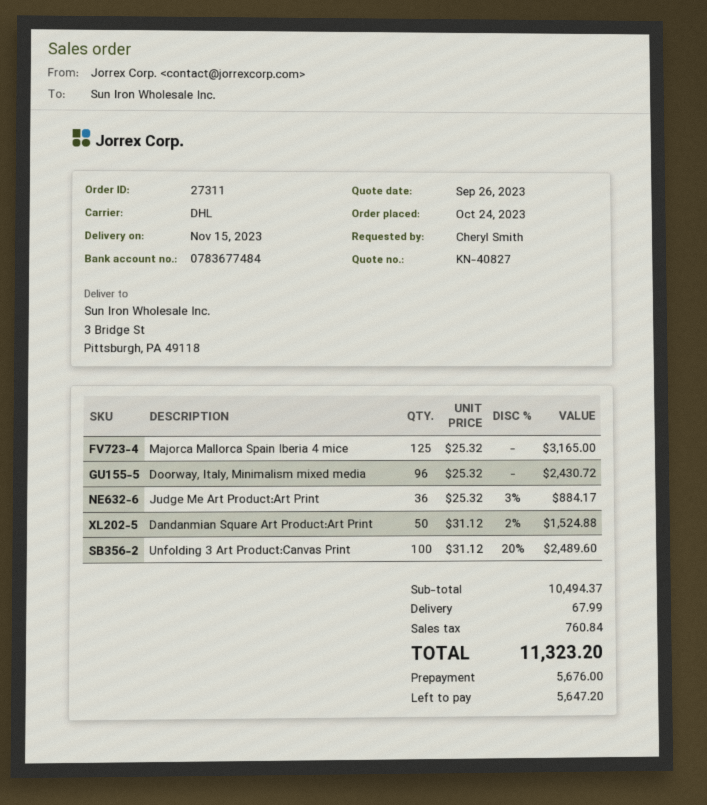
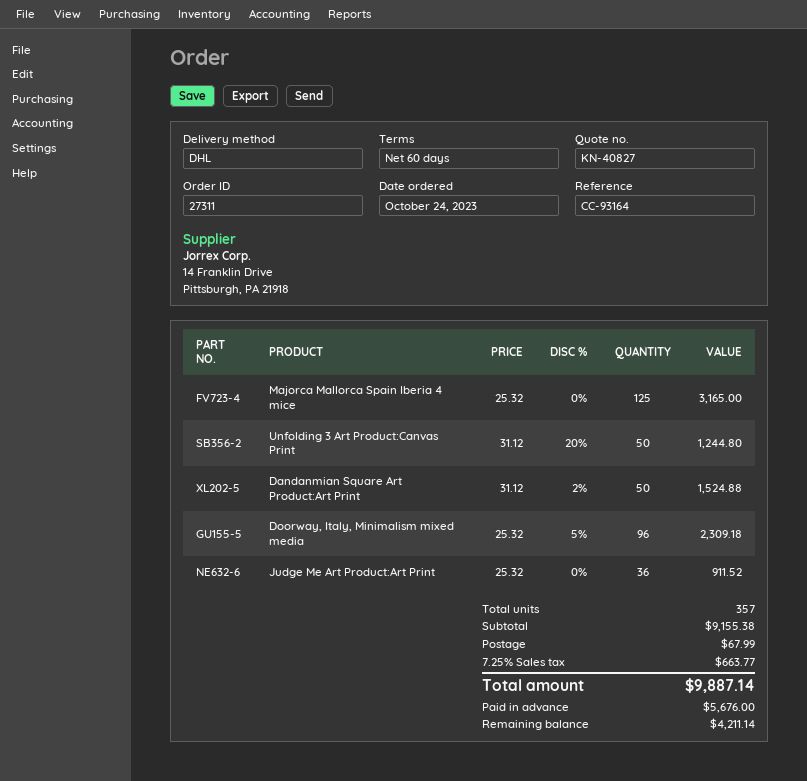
Doorway, Italy, Minimalism mixed media: 96 x 25.32 = 2430.72 -> 96 x 25.32 - 5% = 2309.18
Judge Me Art Product:Art Print: 36 x 25.32 - 3% = 884.17 -> 36 x 25.32 = 911.52
Unfolding 3 Art Product:Canvas Print: 100 x 31.12 - 20% = 2489.60 -> 50 x 31.12 - 20% = 1244.80
subtotal: 10494.37 -> 9155.38
tax: 760.84 -> 663.77
total: 11323.20 -> 9887.14
balance: 5647.20 -> 4211.14

